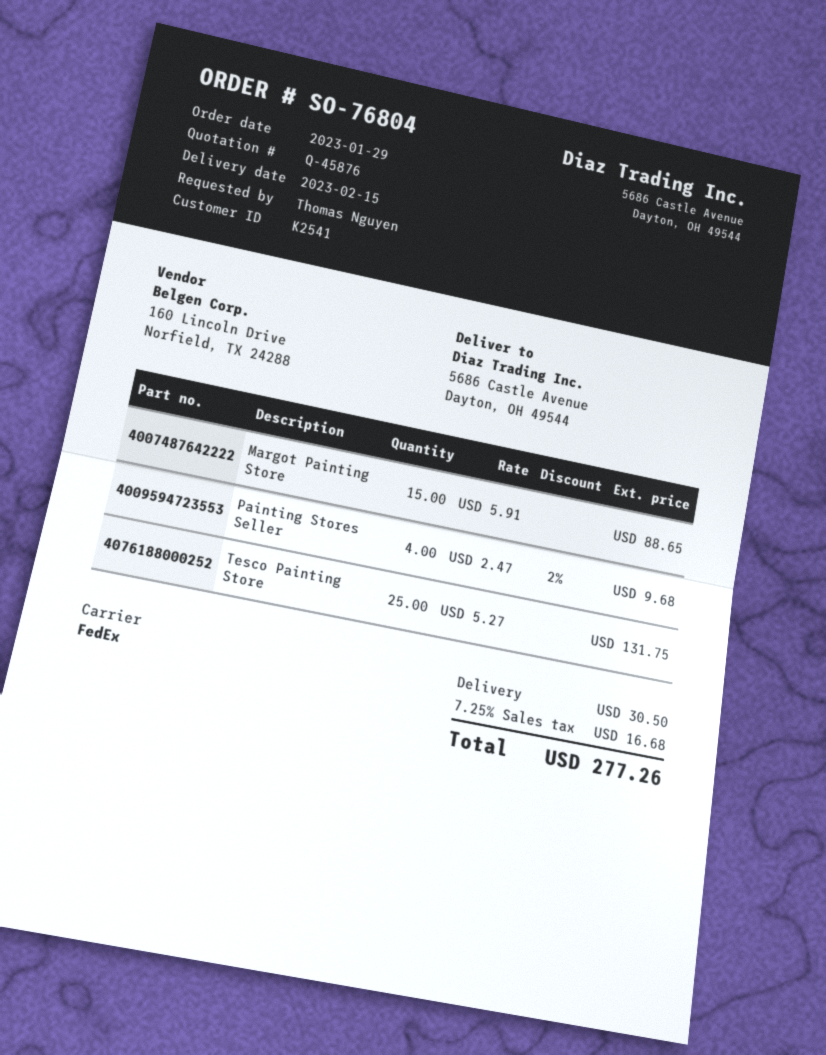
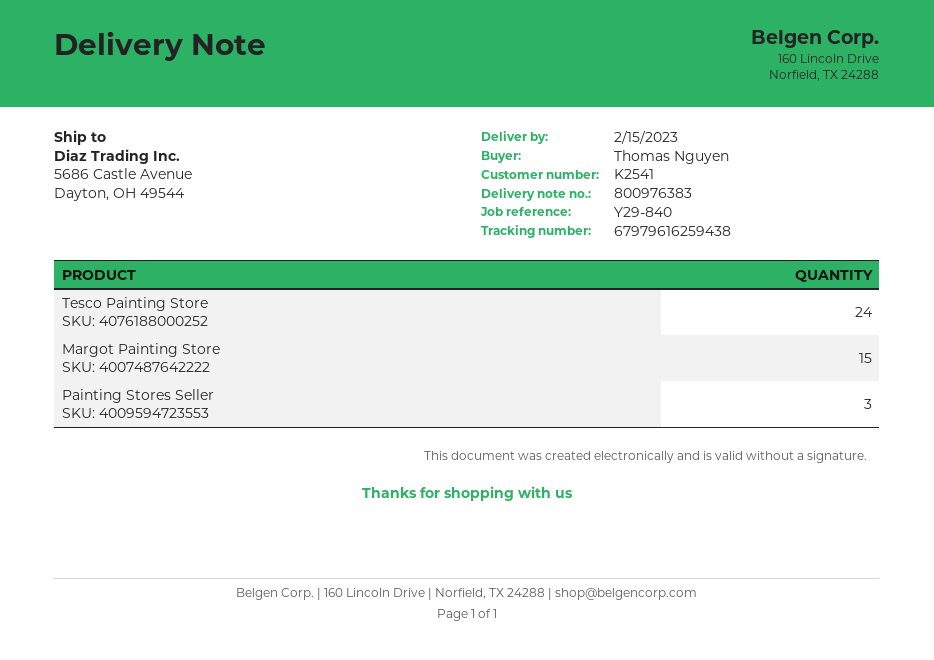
Painting Stores Seller: 4 -> 3
Tesco Painting Store: 25 -> 24

